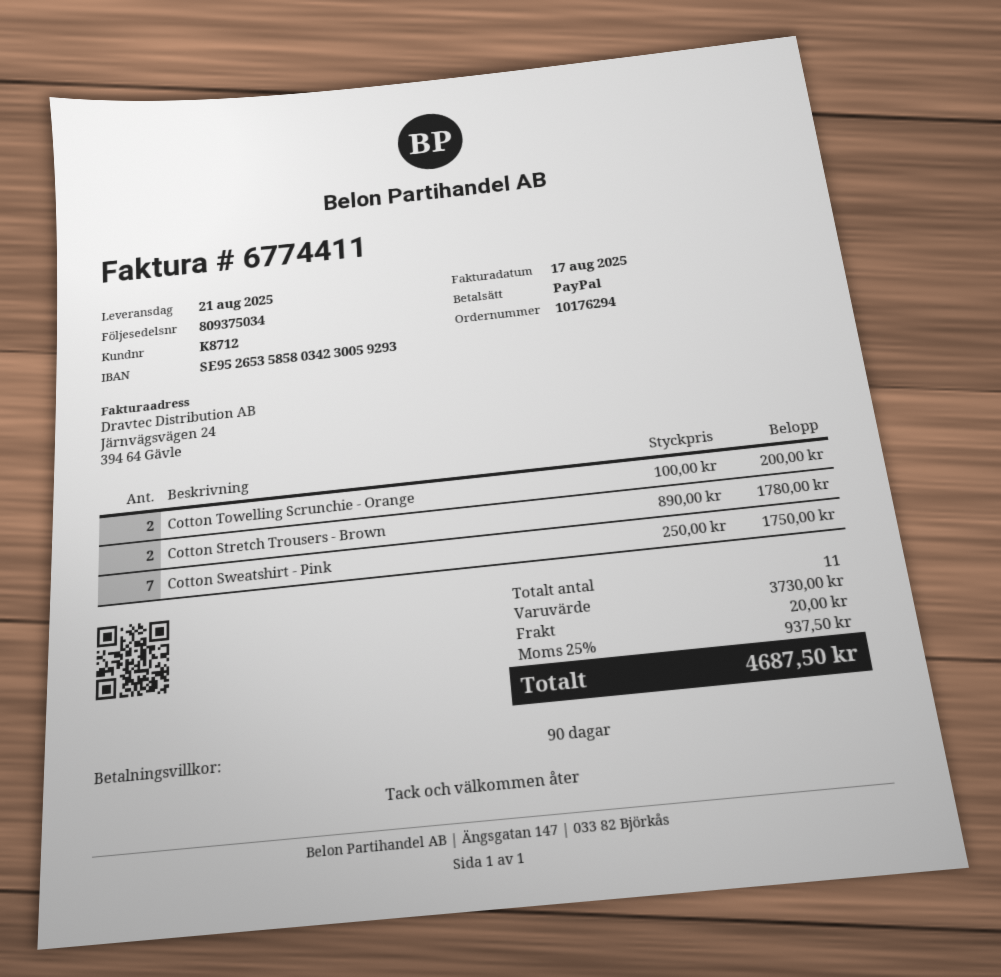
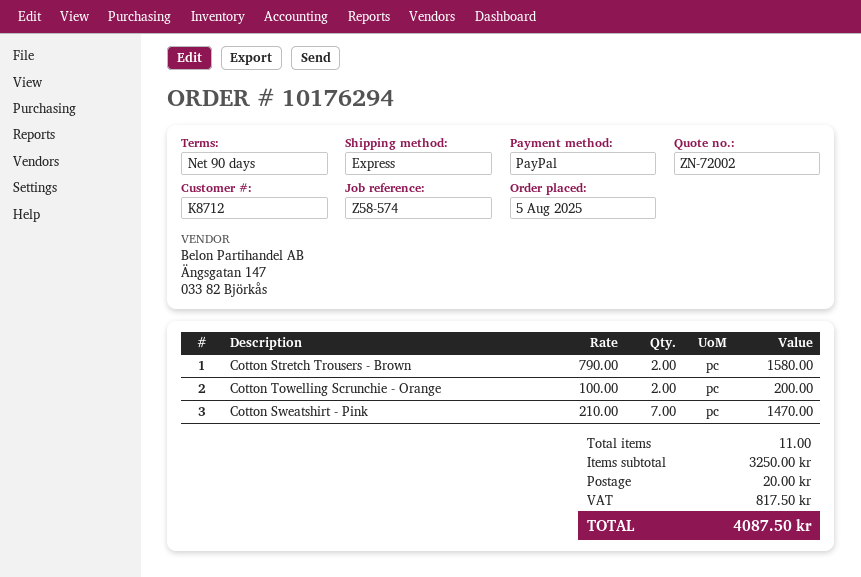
Cotton Stretch Trousers - Brown: 2 x 890.00 = 1780.00 -> 2 x 790.00 = 1580.00
Cotton Sweatshirt - Pink: 7 x 250.00 = 1750.00 -> 7 x 210.00 = 1470.00
subtotal: 3730.00 -> 3250.00
tax: 937.50 -> 817.50
total: 4687.50 -> 4087.50

